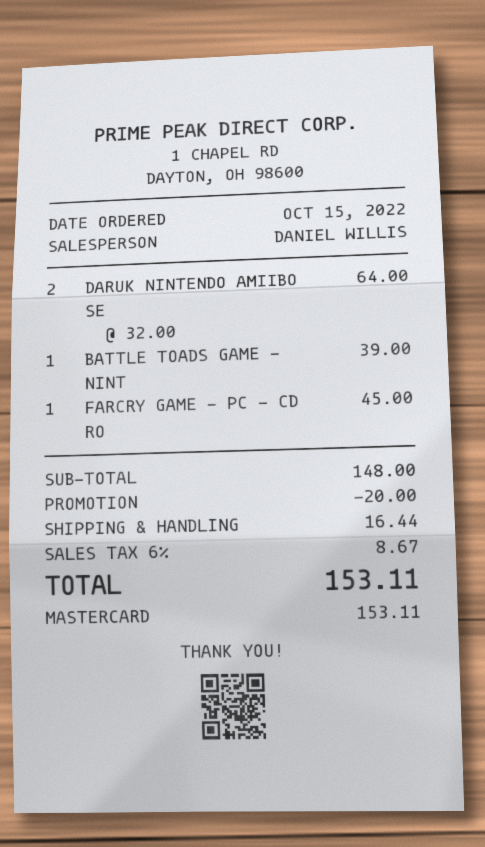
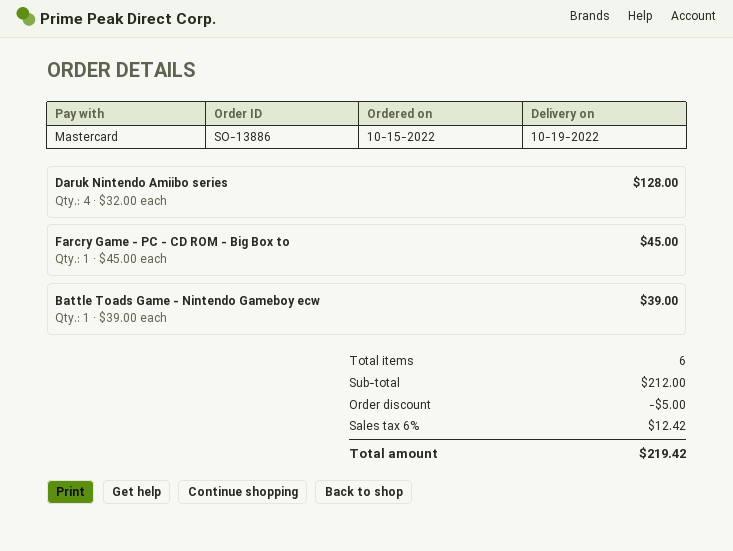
DARUK NINTENDO AMIIBO SE: 2 x 32.00 = 64.00 -> 4 x 32.00 = 128.00
subtotal: 148.00 -> 212.00
discount: 20.00 -> 5.00
shipping: 16.44 -> none
tax: 6% = 8.67 -> 6% = 12.42
total: 153.11 -> 219.42

